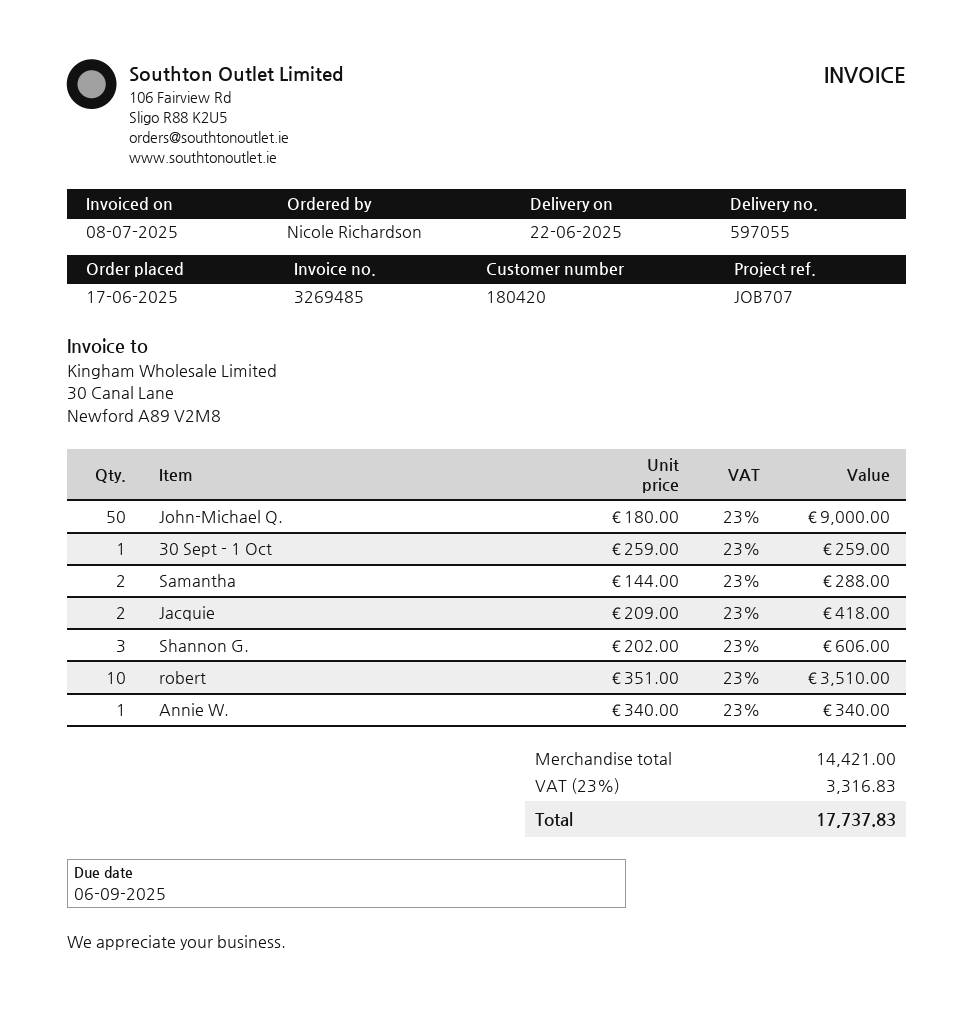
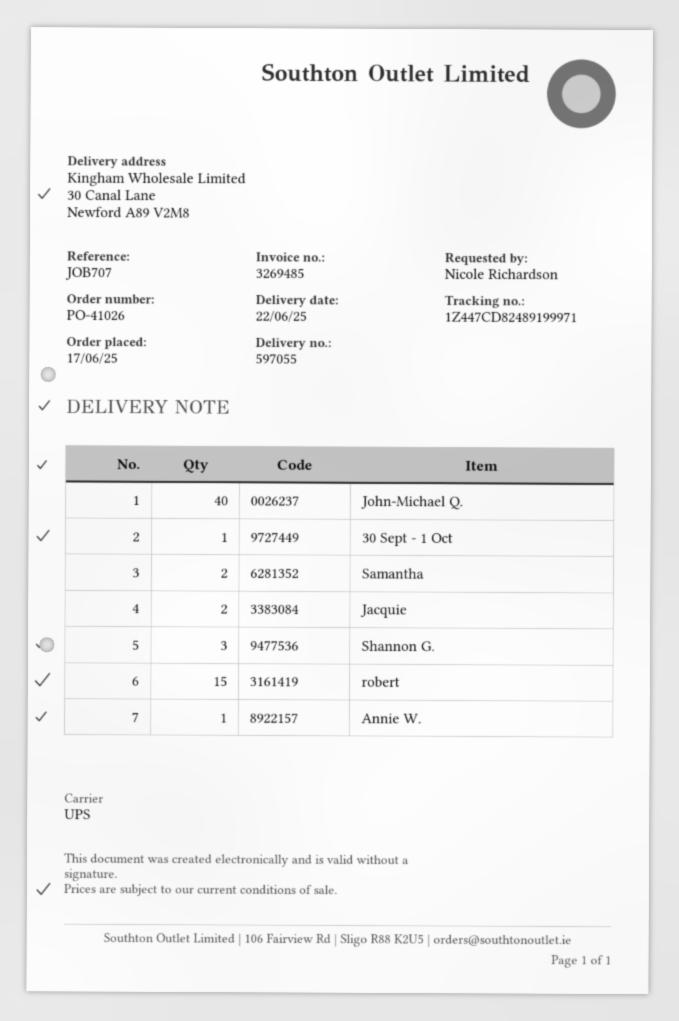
John-Michael Q.: 50 -> 40
robert: 10 -> 15

